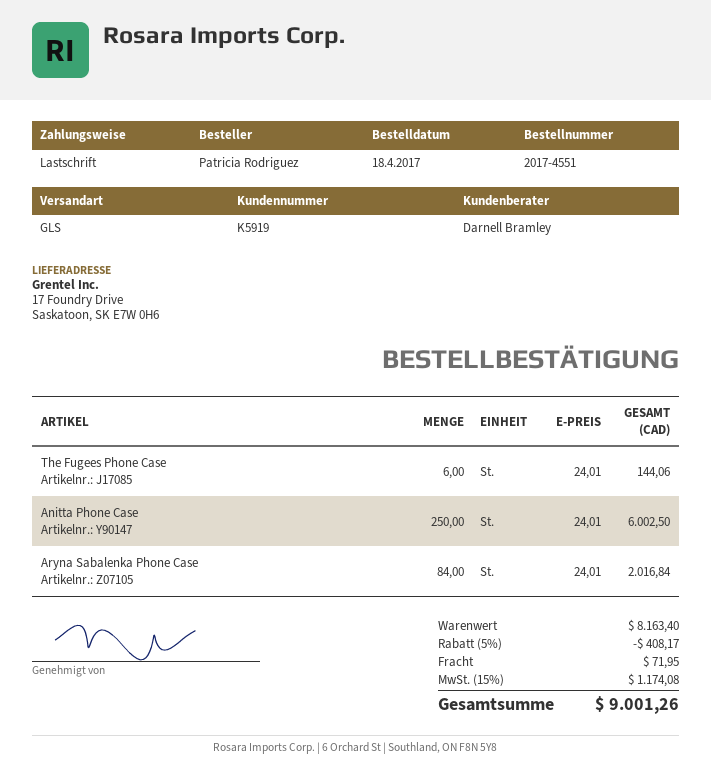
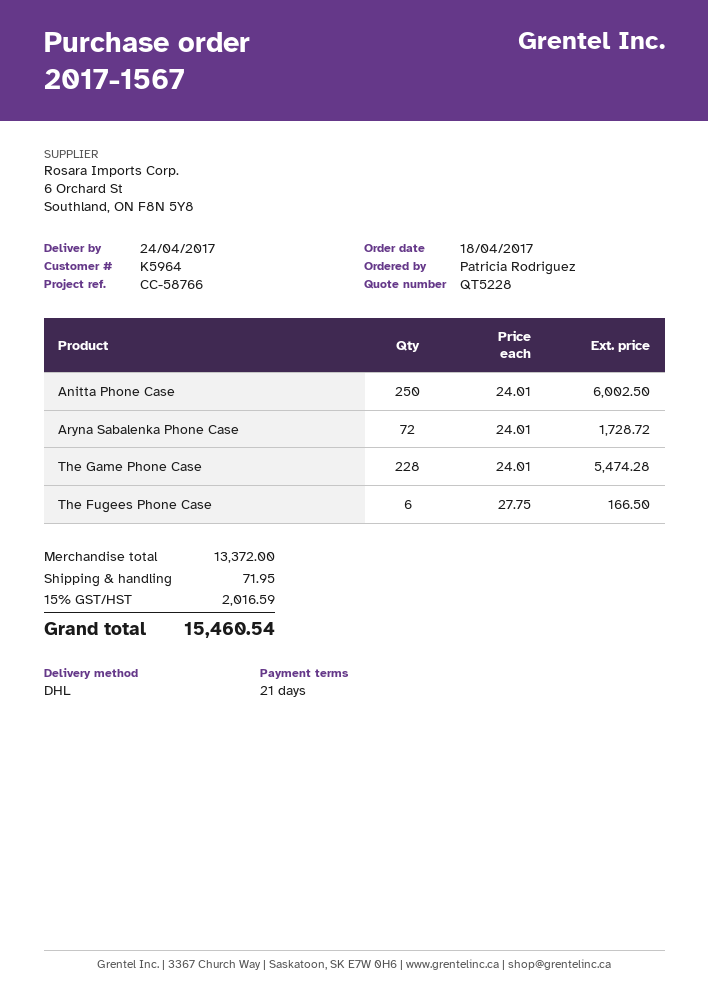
order number: 2017-4551 -> 2017-1567
customer number: K5919 -> K5964
shipping method: GLS -> DHL
The Fugees Phone Case: 6 x 24.01 = 144.06 -> 6 x 27.75 = 166.50
Aryna Sabalenka Phone Case: 84 x 24.01 = 2016.84 -> 72 x 24.01 = 1728.72
The Game Phone Case: none -> 228 x 24.01 = 5474.28
subtotal: 8163.40 -> 13372.00
discount: 5% = 408.17 -> none
tax: 15% = 1174.08 -> 15% = 2016.59
total: 9001.26 -> 15460.54

